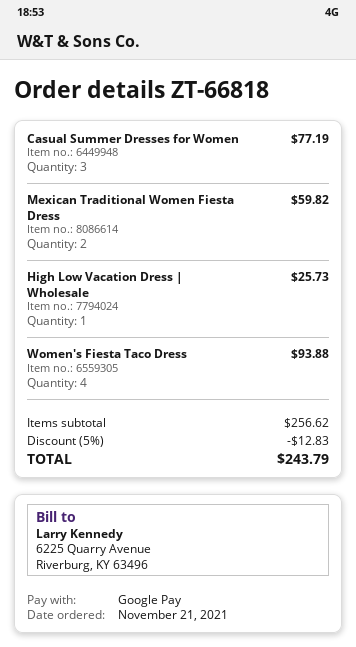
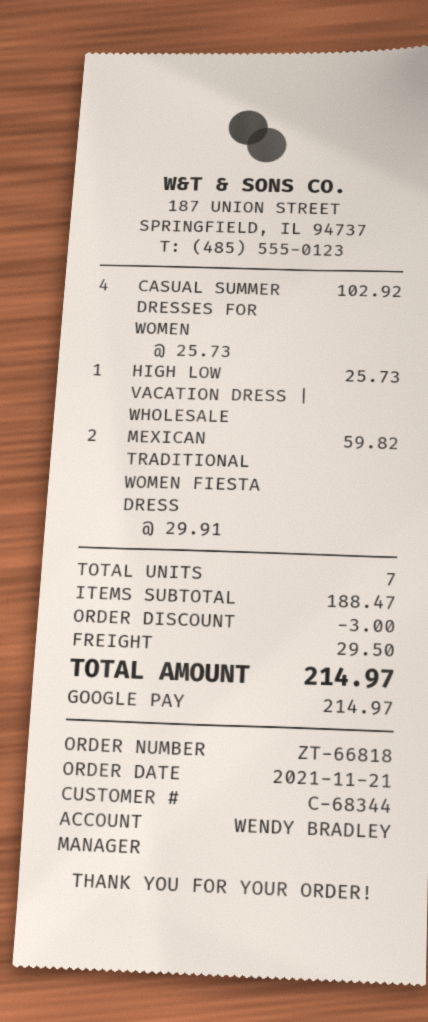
Casual Summer Dresses for Women: 3 for 77.19 -> 4 for 102.92
Women's Fiesta Taco Dress: 4 for 93.88 -> none
subtotal: 256.62 -> 188.47
discount: 12.83 -> 3.00
shipping: none -> 29.50
total: 243.79 -> 214.97

